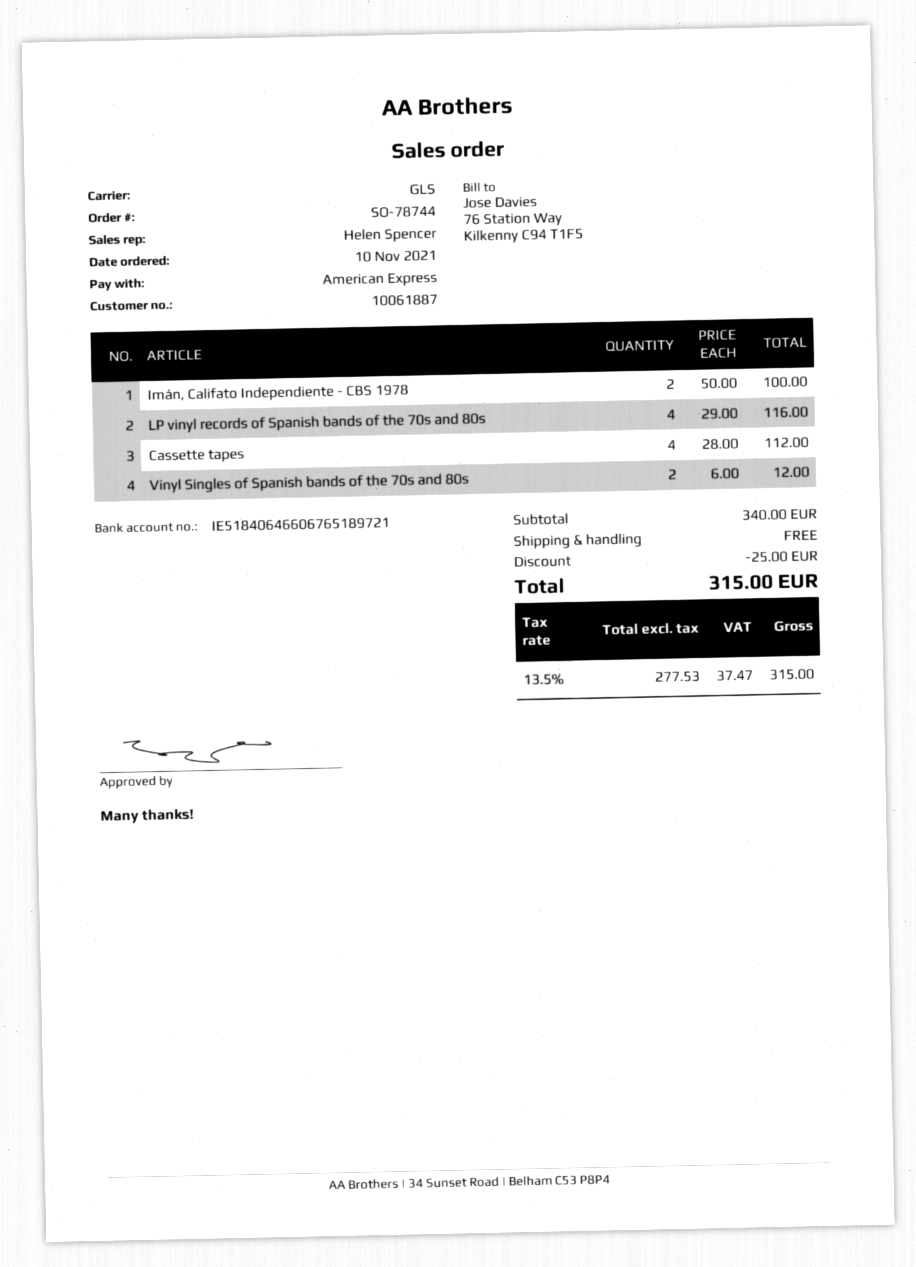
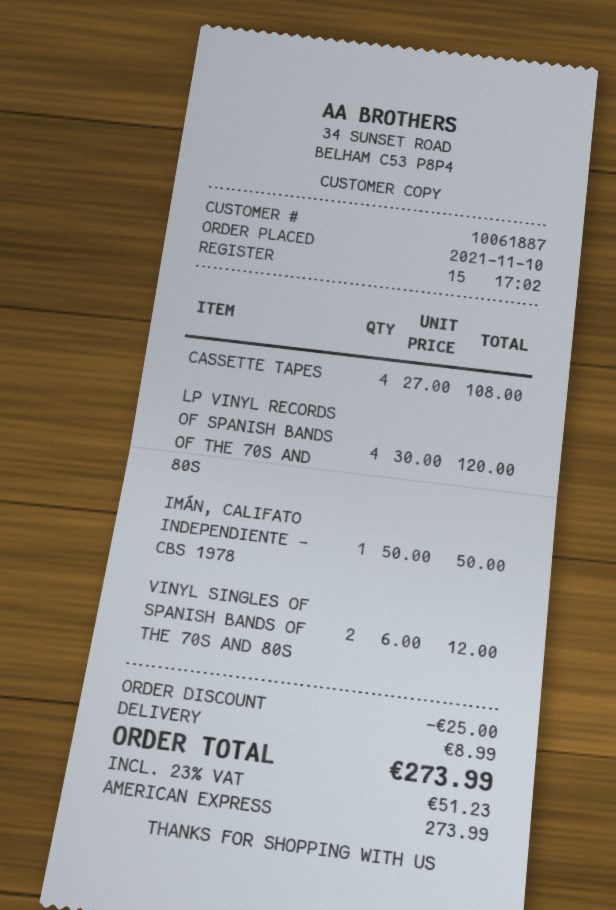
Imán, Califato Independiente - CBS 1978: 2 x 50.00 = 100.00 -> 1 x 50.00 = 50.00
LP vinyl records of Spanish bands of the 70s and 80s: 4 x 29.00 = 116.00 -> 4 x 30.00 = 120.00
Cassette tapes: 4 x 28.00 = 112.00 -> 4 x 27.00 = 108.00
shipping: 0.00 -> 8.99
tax: 13.5% = 37.47 -> 23% = 51.23
total: 315.00 -> 273.99

